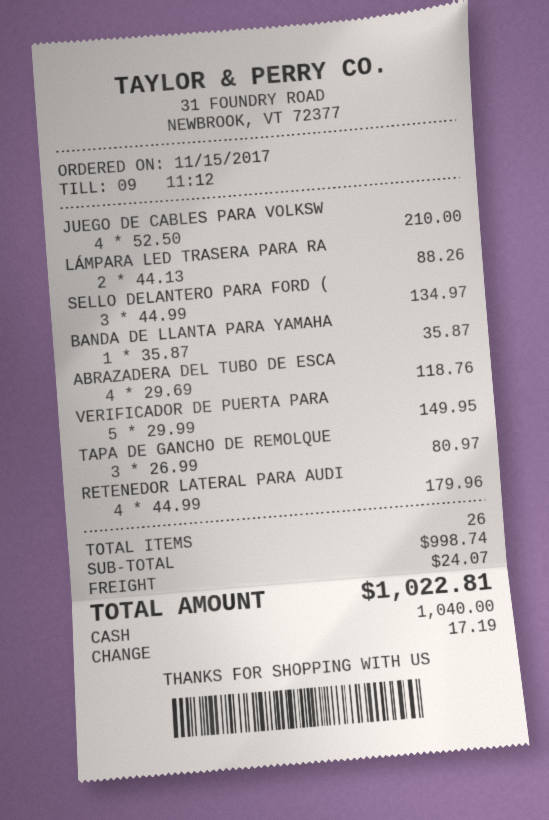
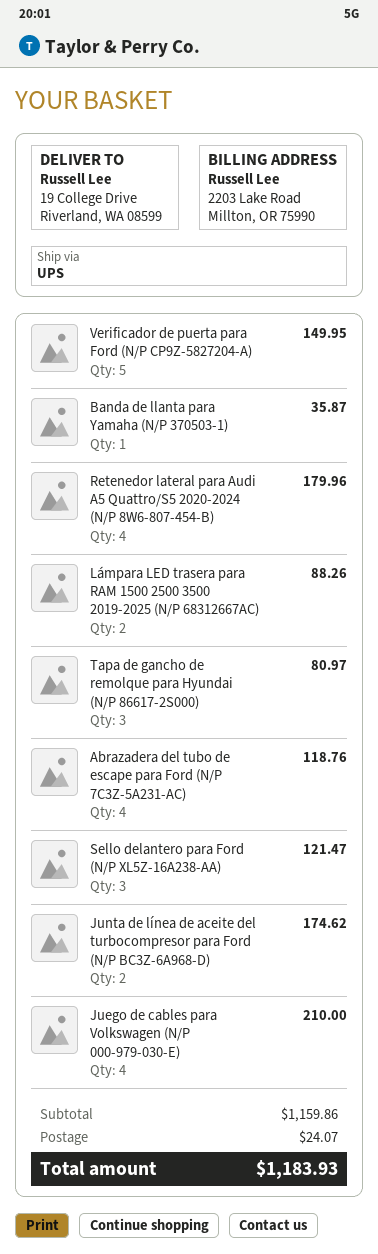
SELLO DELANTERO PARA FORD (: 3 for 134.97 -> 3 for 121.47
Junta de línea de aceite del turbocompresor para Ford (N/P BC3Z-6A968-D): none -> 2 for 174.62
subtotal: 998.74 -> 1159.86
total: 1022.81 -> 1183.93

